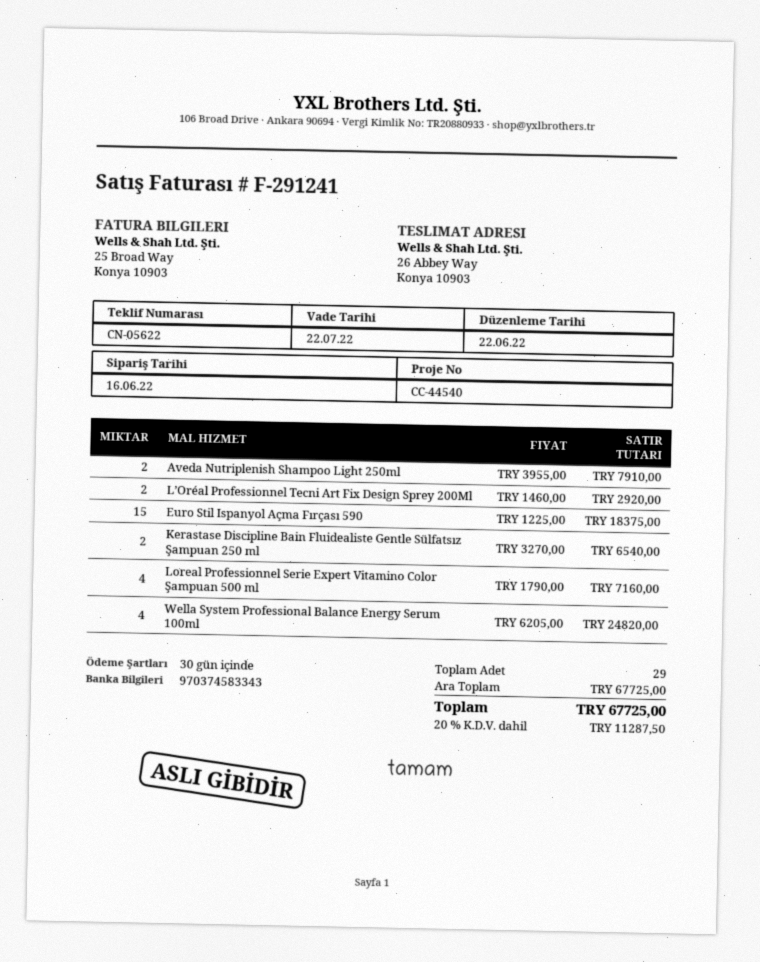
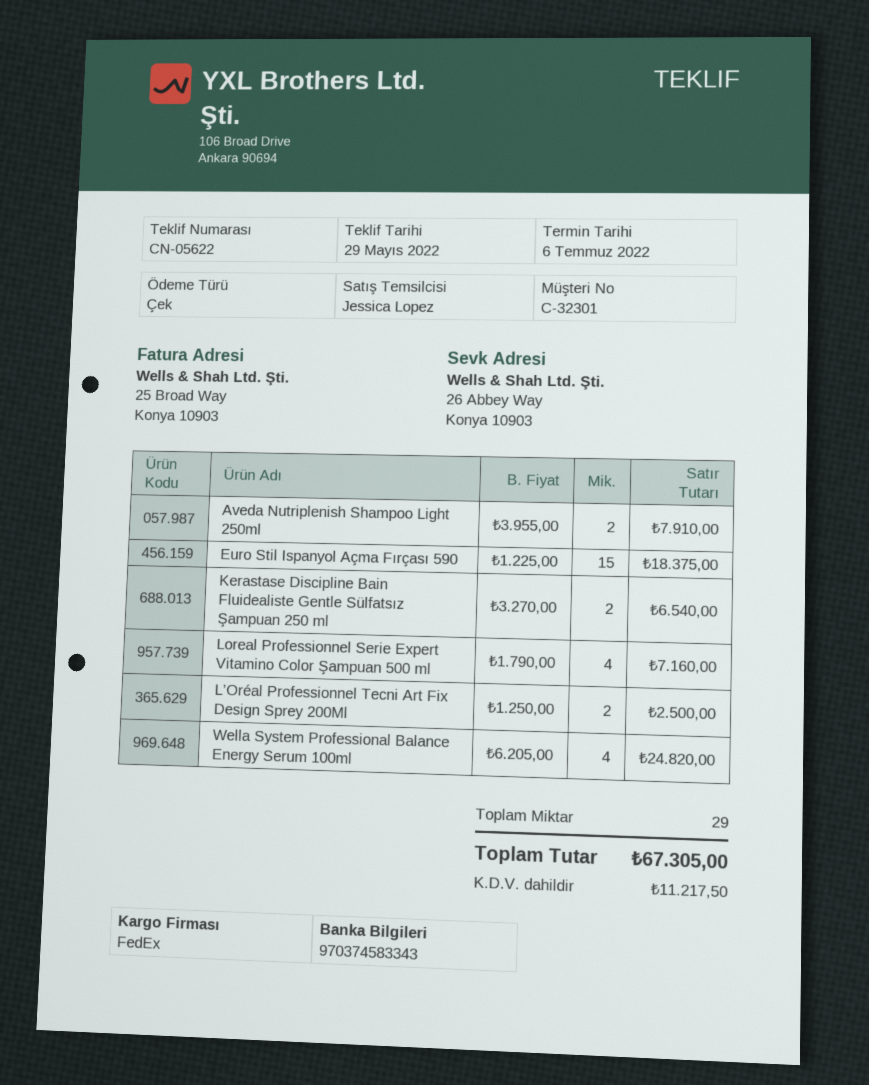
L’Oréal Professionnel Tecni Art Fix Design Sprey 200Ml: 2 x 1460.00 = 2920.00 -> 2 x 1250.00 = 2500.00
tax: 11287.50 -> 11217.50
total: 67725.00 -> 67305.00

